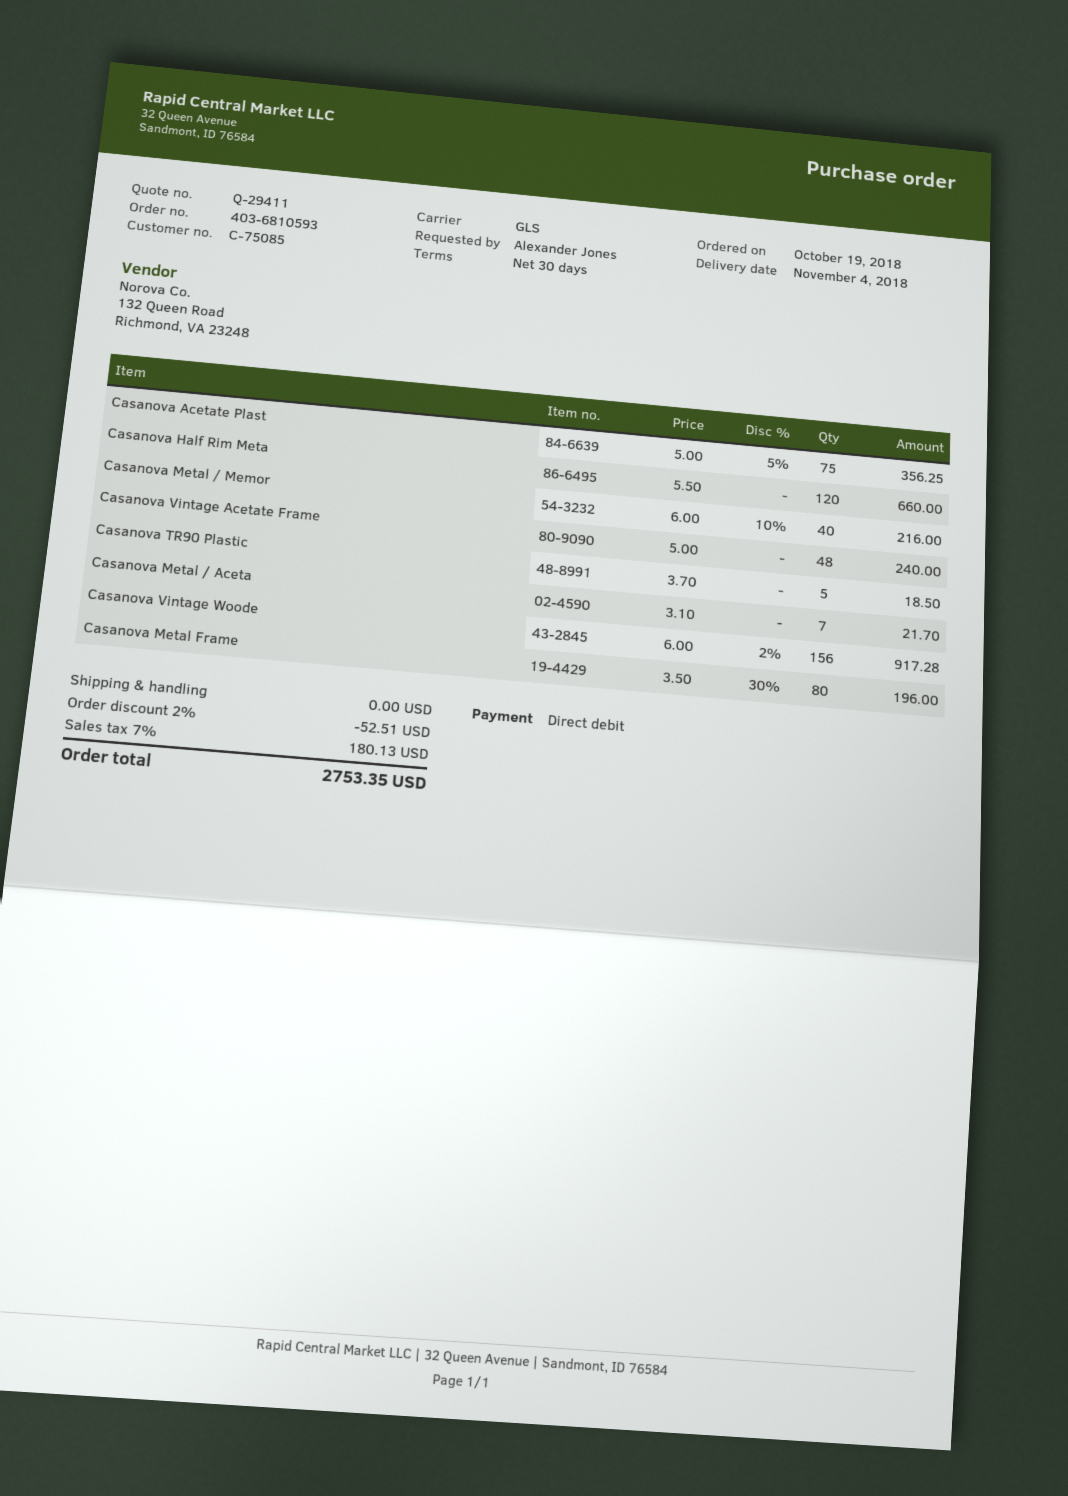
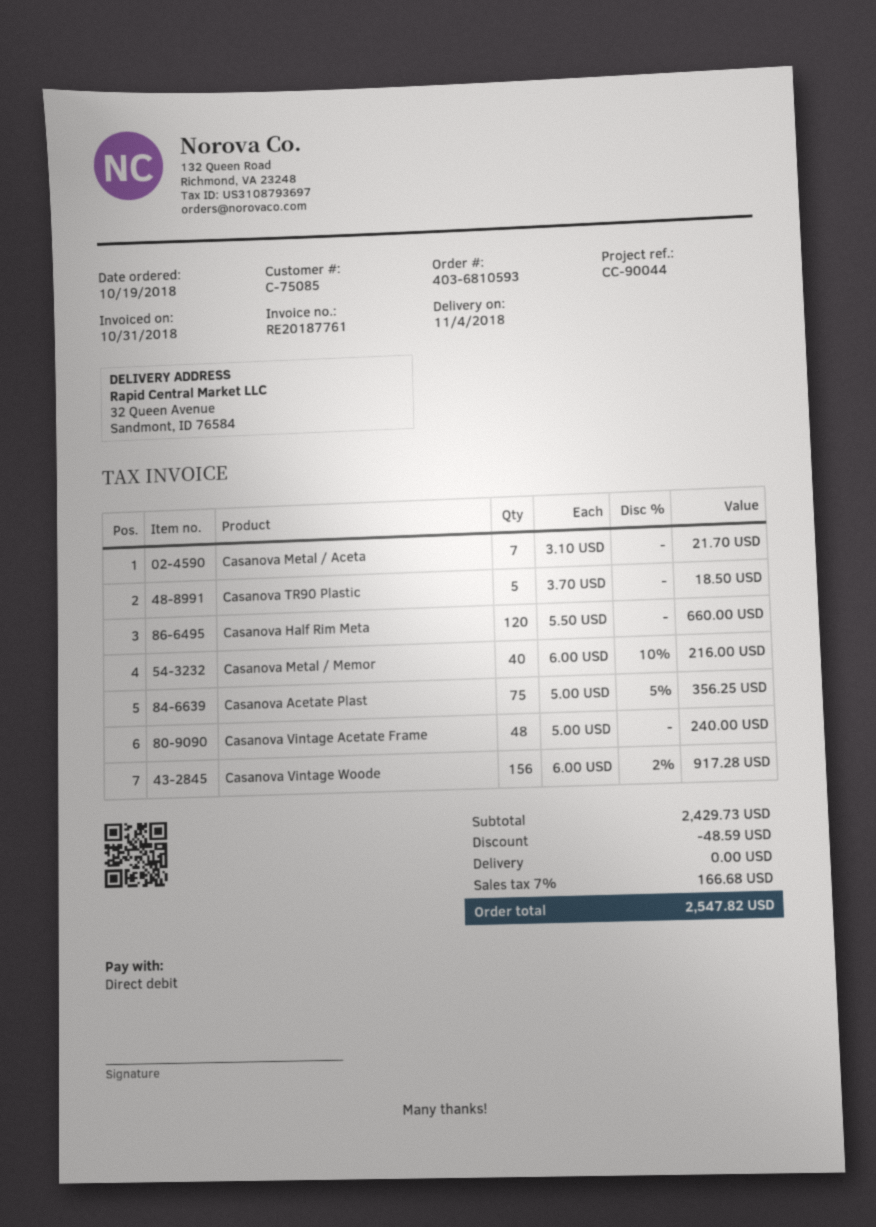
Casanova Metal Frame: 80 x 3.50 - 30% = 196.00 -> none
discount: 52.51 -> 48.59
tax: 7% = 180.13 -> 7% = 166.68
total: 2753.35 -> 2547.82

